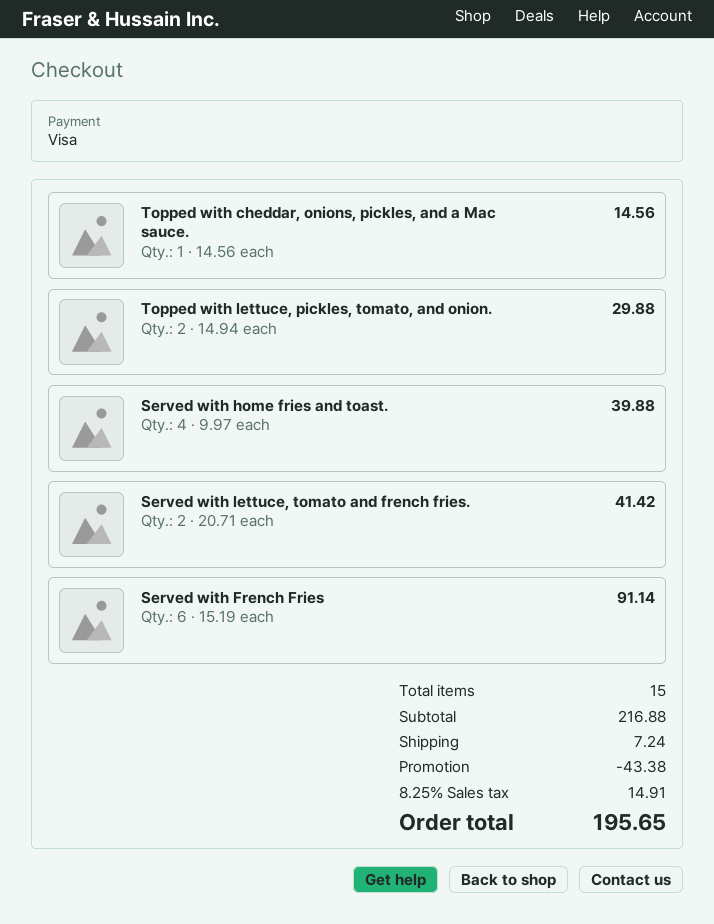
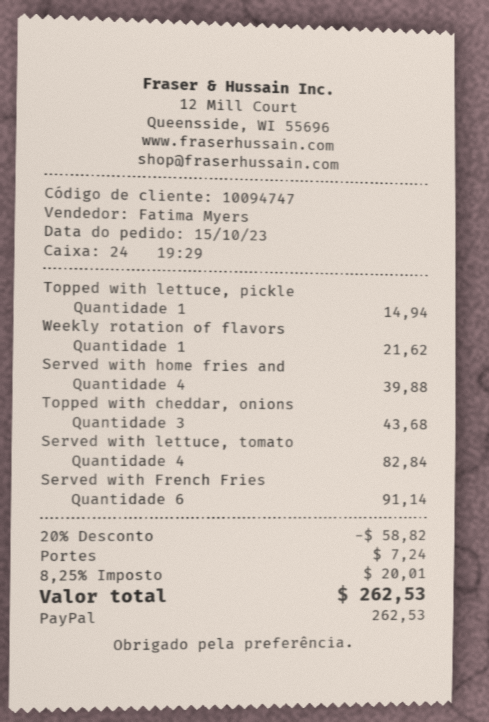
payment method: Visa -> PayPal
Topped with cheddar, onions, pickles, and a Mac sauce.: 1 for 14.56 -> 3 for 43.68
Topped with lettuce, pickles, tomato, and onion.: 2 for 29.88 -> 1 for 14.94
Served with lettuce, tomato and french fries.: 2 for 41.42 -> 4 for 82.84
Weekly rotation of flavors: none -> 1 for 21.62
discount: 43.38 -> 58.82
tax: 8.25% = 14.91 -> 8.25% = 20.01
total: 195.65 -> 262.53

